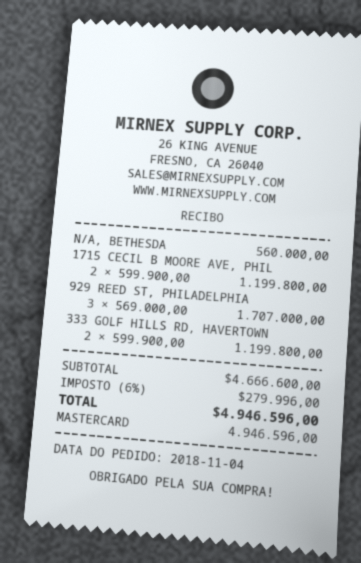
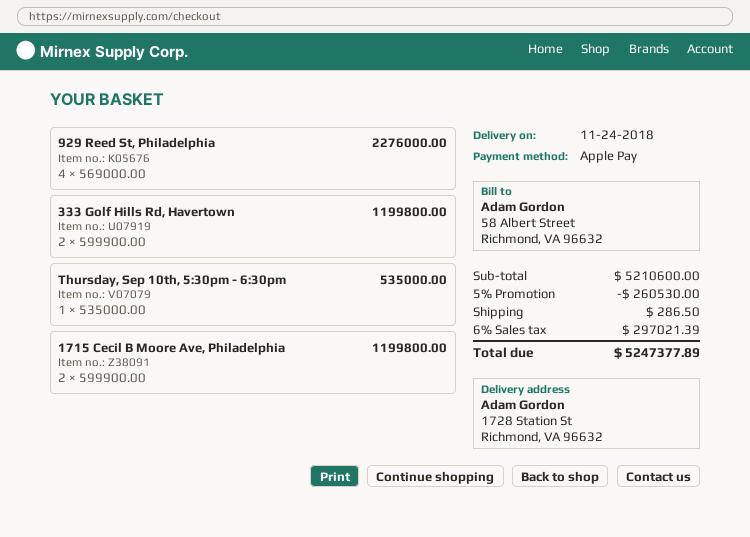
payment method: Mastercard -> Apple Pay
N/A, BETHESDA: 1 x 560000.00 = 560000.00 -> none
929 REED ST, PHILADELPHIA: 3 x 569000.00 = 1707000.00 -> 4 x 569000.00 = 2276000.00
Thursday, Sep 10th, 5:30pm - 6:30pm: none -> 1 x 535000.00 = 535000.00
subtotal: 4666600.00 -> 5210600.00
discount: none -> 5% = 260530.00
shipping: none -> 286.50
tax: 6% = 279996.00 -> 6% = 297021.39
total: 4946596.00 -> 5247377.89

